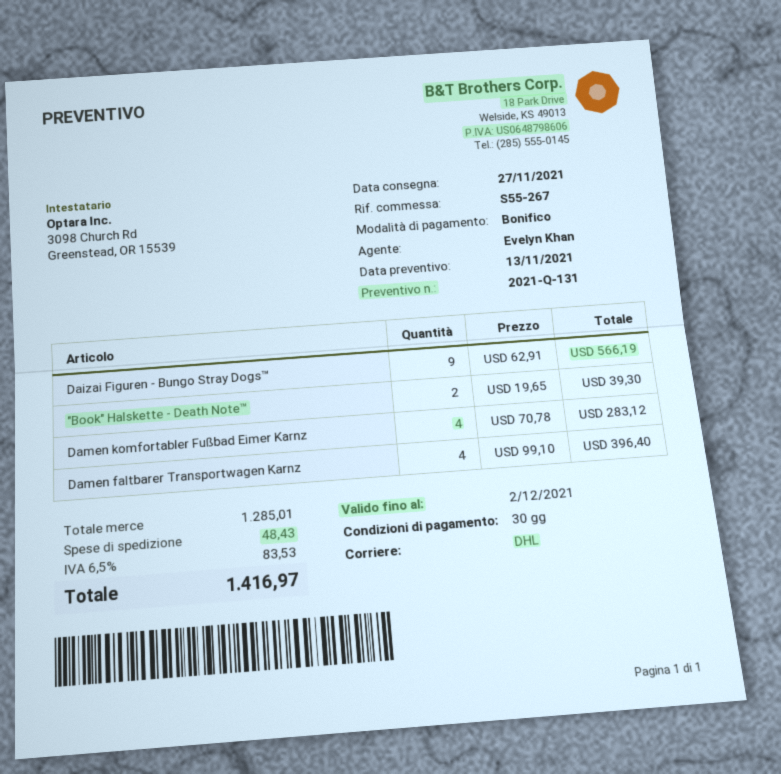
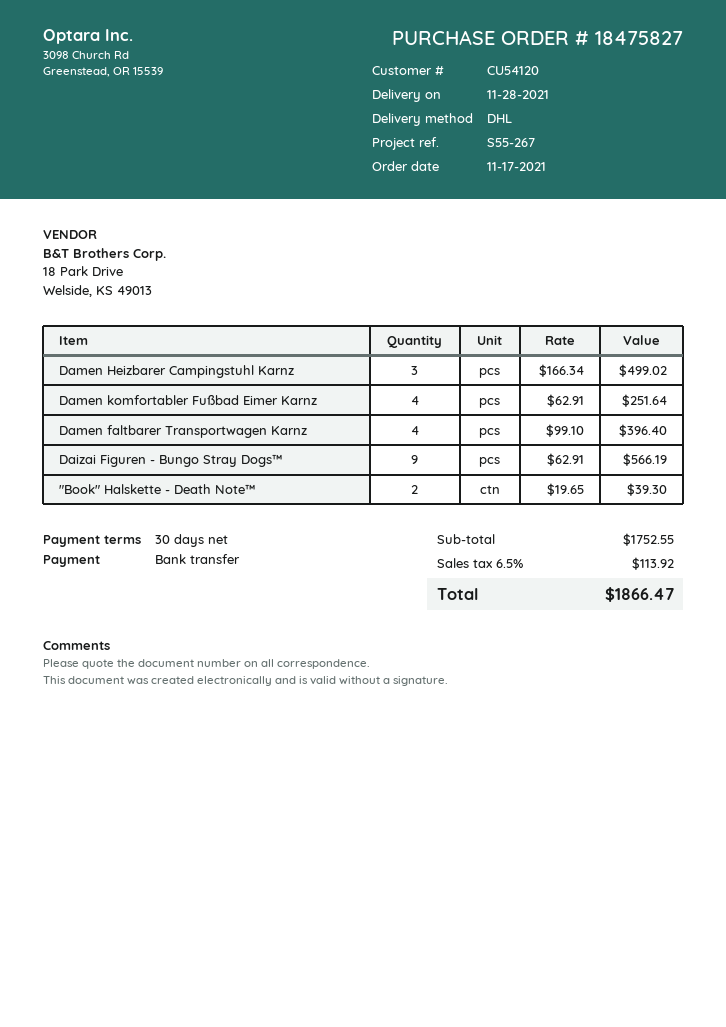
delivery date: 2021-11-27 -> 2021-11-28
Damen komfortabler Fußbad Eimer Karnz: 4 x 70.78 = 283.12 -> 4 x 62.91 = 251.64
Damen Heizbarer Campingstuhl Karnz: none -> 3 x 166.34 = 499.02
subtotal: 1285.01 -> 1752.55
shipping: 48.43 -> none
tax: 6.5% = 83.53 -> 6.5% = 113.92
total: 1416.97 -> 1866.47

